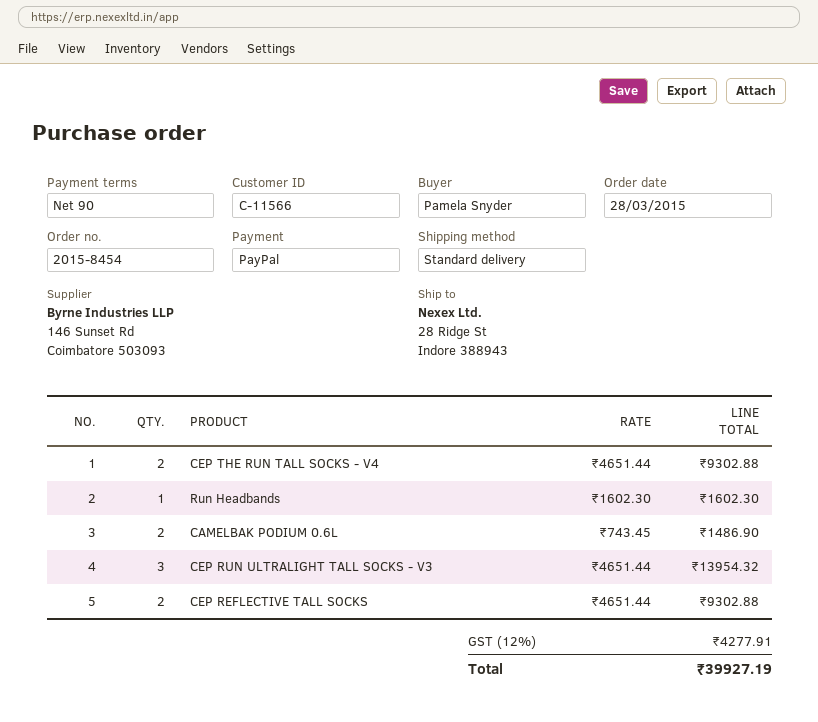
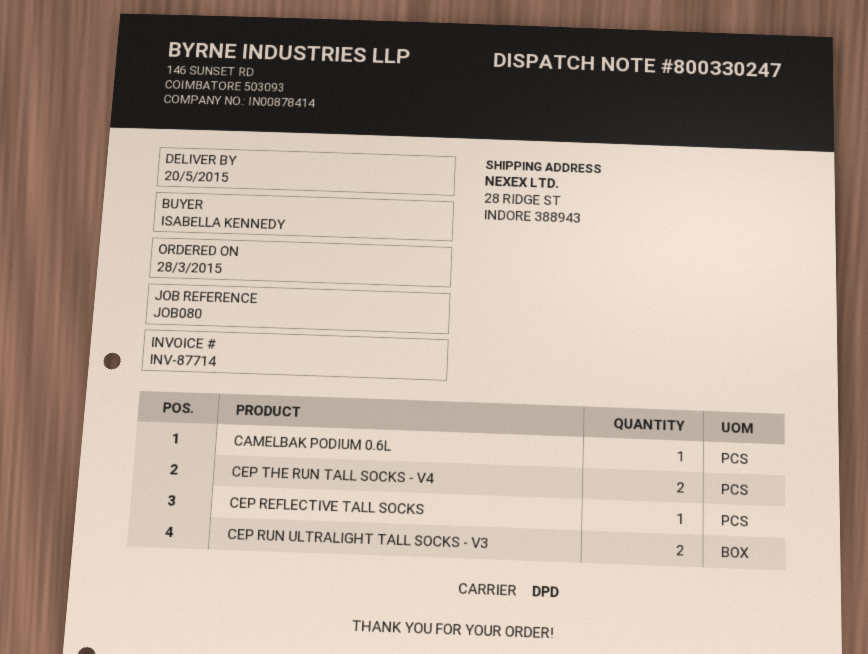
ordered by: Pamela Snyder -> ISABELLA KENNEDY
shipping method: standard -> DPD
Run Headbands: 1 -> none
CAMELBAK PODIUM 0.6L: 2 -> 1
CEP RUN ULTRALIGHT TALL SOCKS - V3: 3 -> 2
CEP REFLECTIVE TALL SOCKS: 2 -> 1

